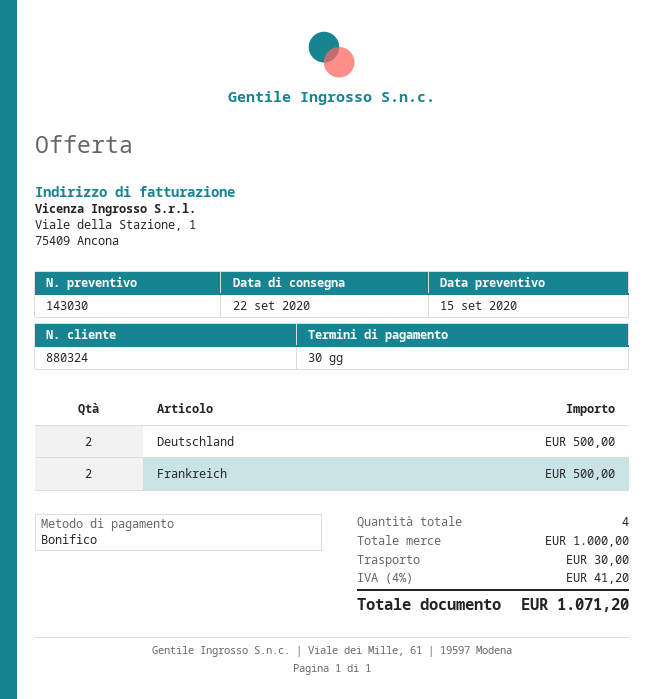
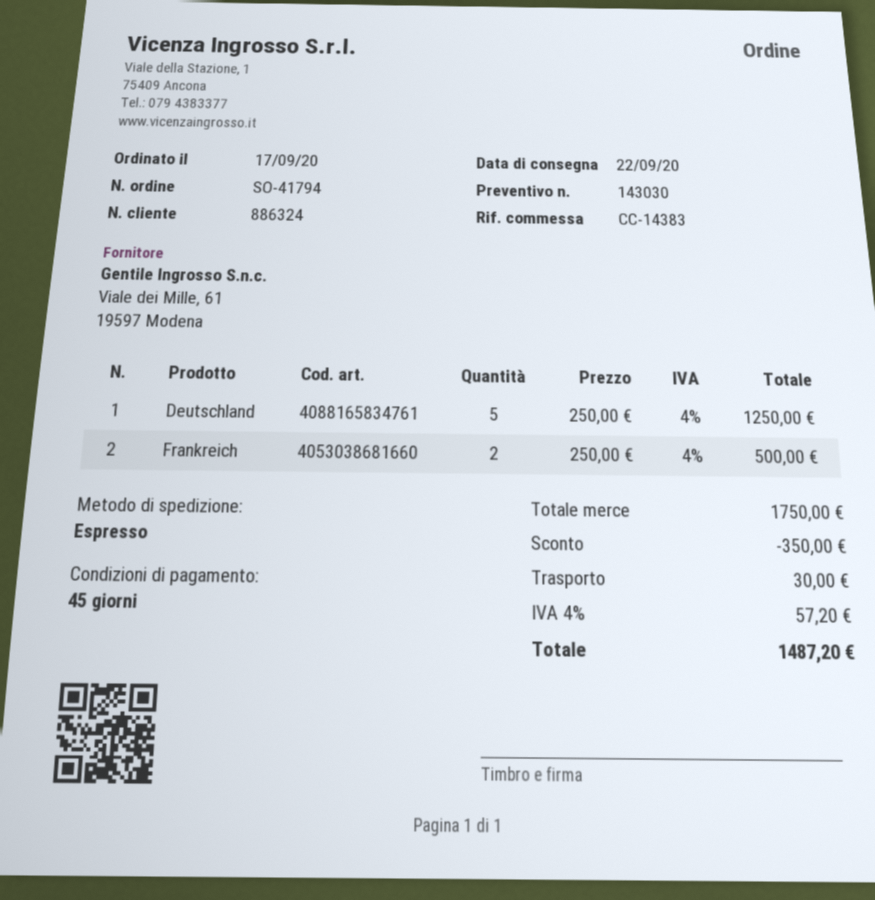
payment terms: 30 days -> 45 days
customer number: 880324 -> 886324
Deutschland: 2 for 500.00 -> 5 for 1250.00
subtotal: 1000.00 -> 1750.00
discount: none -> 350.00
tax: 4% = 41.20 -> 4% = 57.20
total: 1071.20 -> 1487.20

